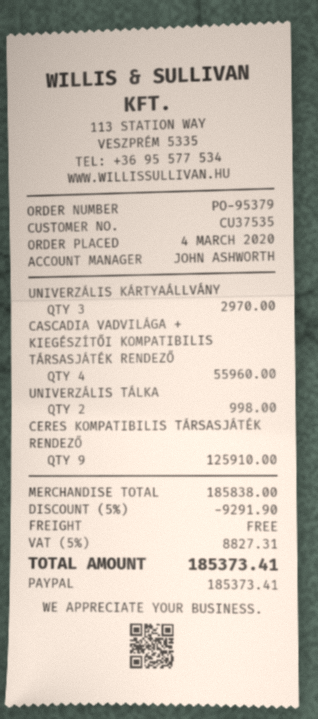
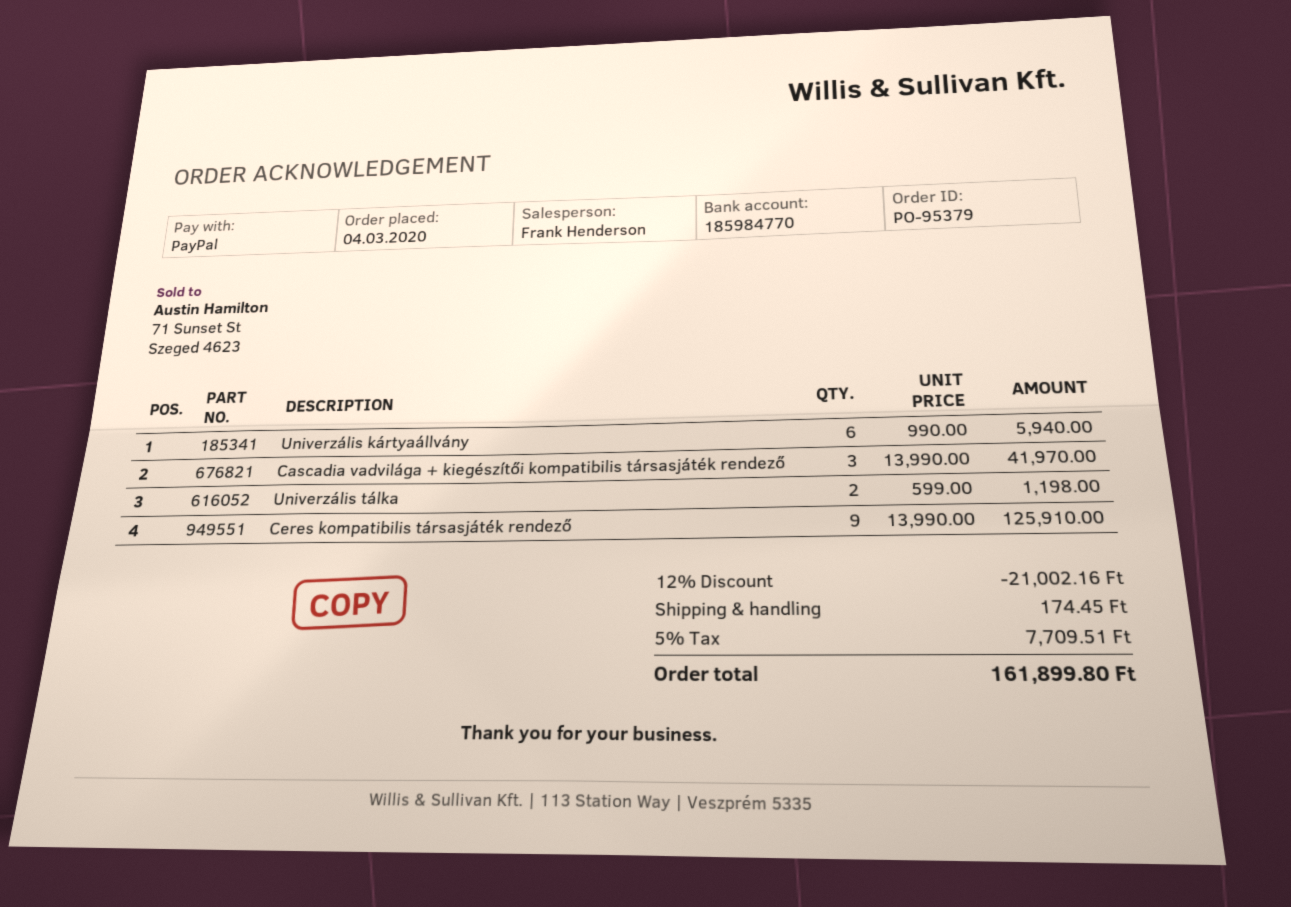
sales rep: JOHN ASHWORTH -> Frank Henderson
UNIVERZÁLIS KÁRTYAÁLLVÁNY: 3 for 2970.00 -> 6 for 5940.00
CASCADIA VADVILÁGA + KIEGÉSZÍTŐI KOMPATIBILIS TÁRSASJÁTÉK RENDEZŐ: 4 for 55960.00 -> 3 for 41970.00
UNIVERZÁLIS TÁLKA: 2 for 998.00 -> 2 for 1198.00
discount: 5% = 9291.90 -> 12% = 21002.16
shipping: 0.00 -> 174.45
tax: 5% = 8827.31 -> 5% = 7709.51
total: 185373.41 -> 161899.80

